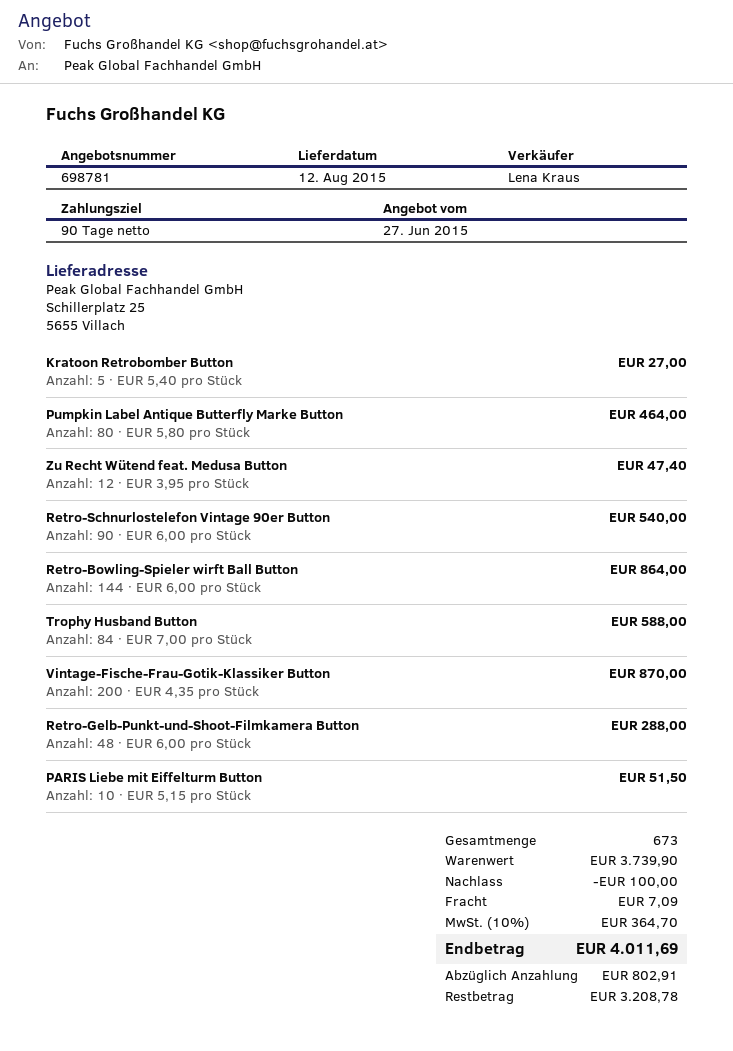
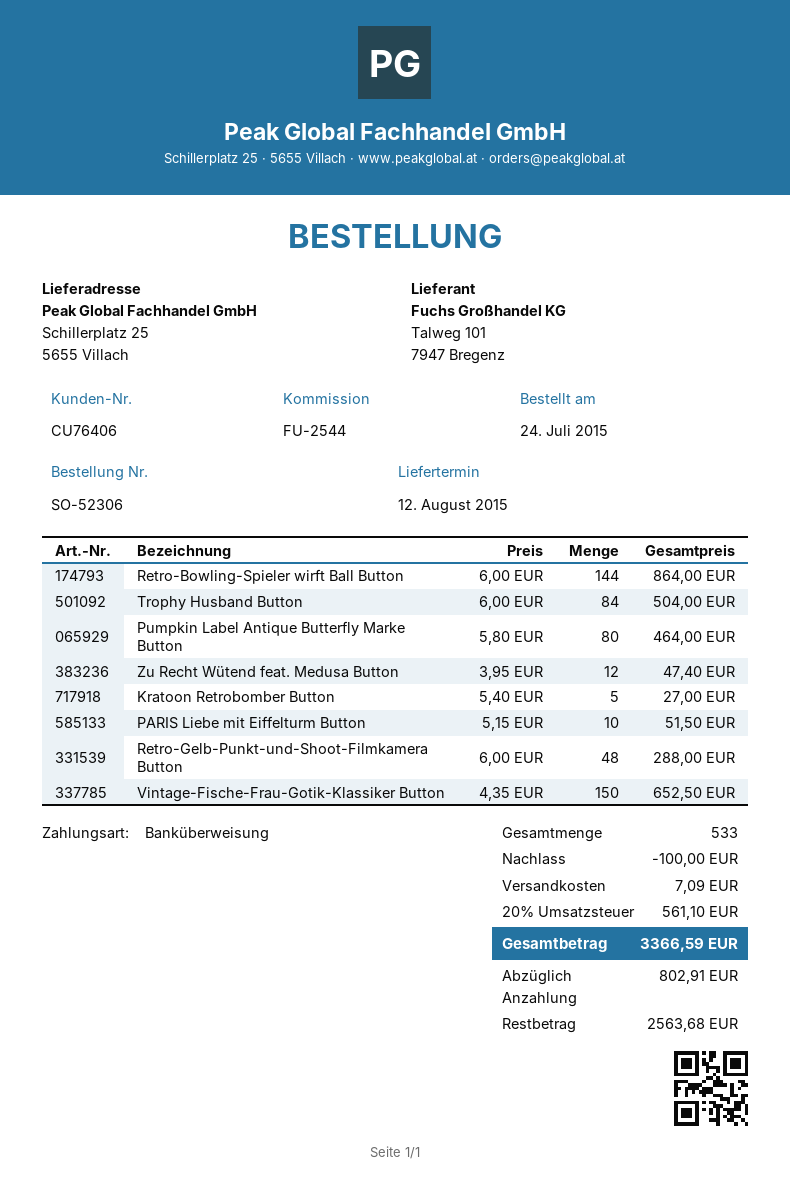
Retro-Schnurlostelefon Vintage 90er Button: 90 x 6.00 = 540.00 -> none
Trophy Husband Button: 84 x 7.00 = 588.00 -> 84 x 6.00 = 504.00
Vintage-Fische-Frau-Gotik-Klassiker Button: 200 x 4.35 = 870.00 -> 150 x 4.35 = 652.50
total quantity: 673 -> 533
tax: 10% = 364.70 -> 20% = 561.10
total: 4011.69 -> 3366.59
balance: 3208.78 -> 2563.68

